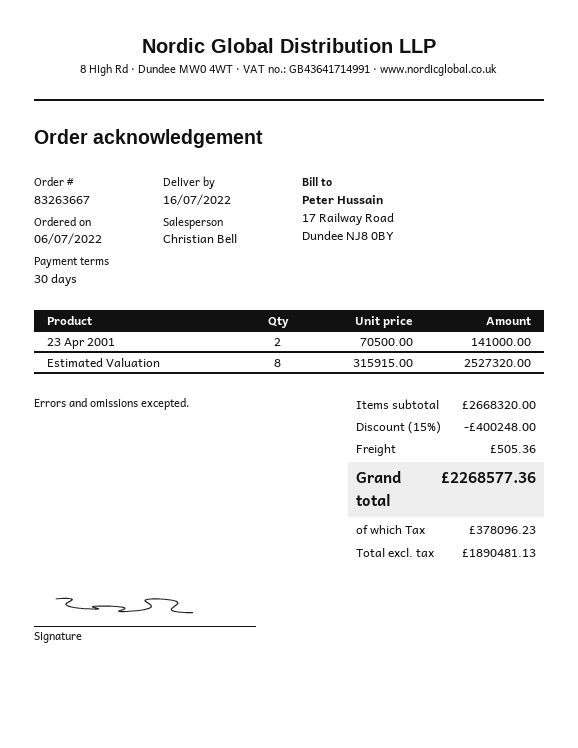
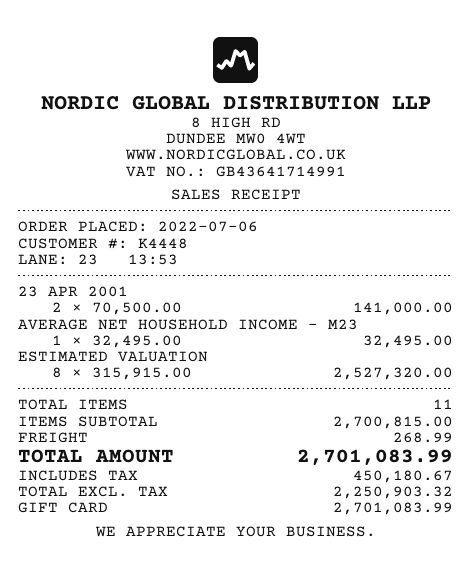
AVERAGE NET HOUSEHOLD INCOME - M23: none -> 1 x 32495.00 = 32495.00
subtotal: 2668320.00 -> 2700815.00
discount: 15% = 400248.00 -> none
shipping: 505.36 -> 268.99
net: 1890481.13 -> 2250903.32
tax: 378096.23 -> 450180.67
total: 2268577.36 -> 2701083.99

